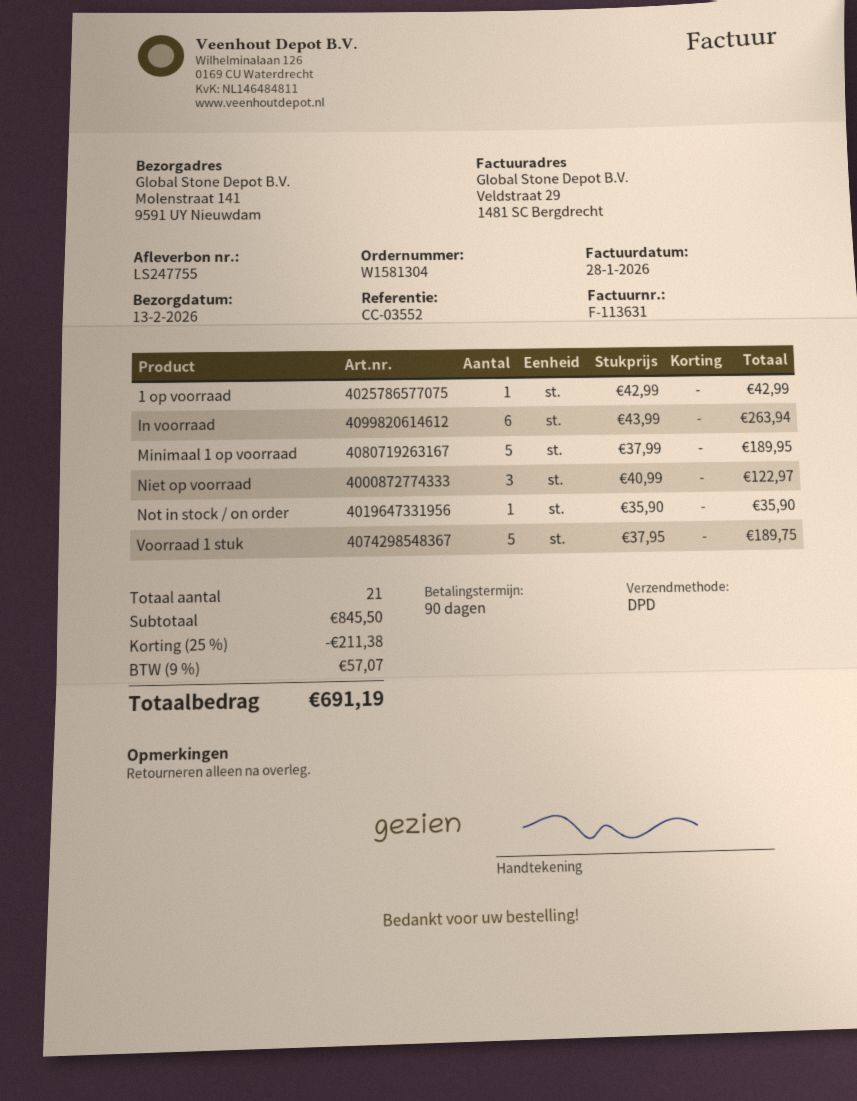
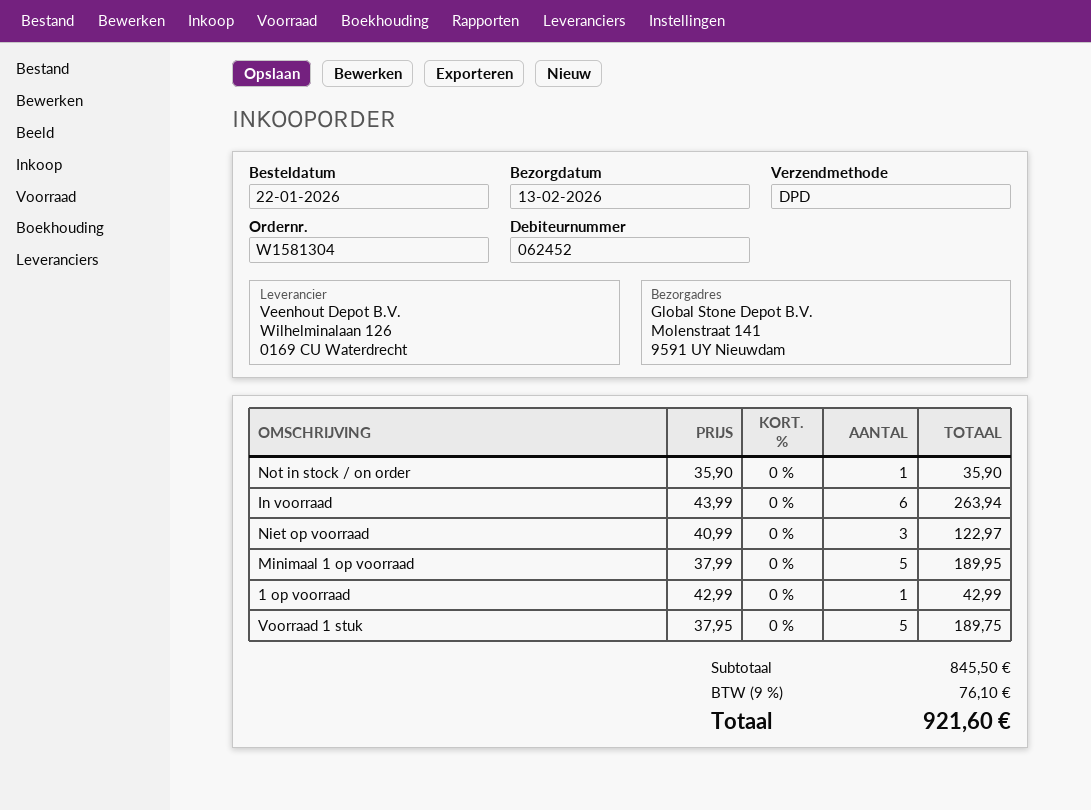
discount: 25% = 211.38 -> none
tax: 9% = 57.07 -> 9% = 76.10
total: 691.19 -> 921.60

